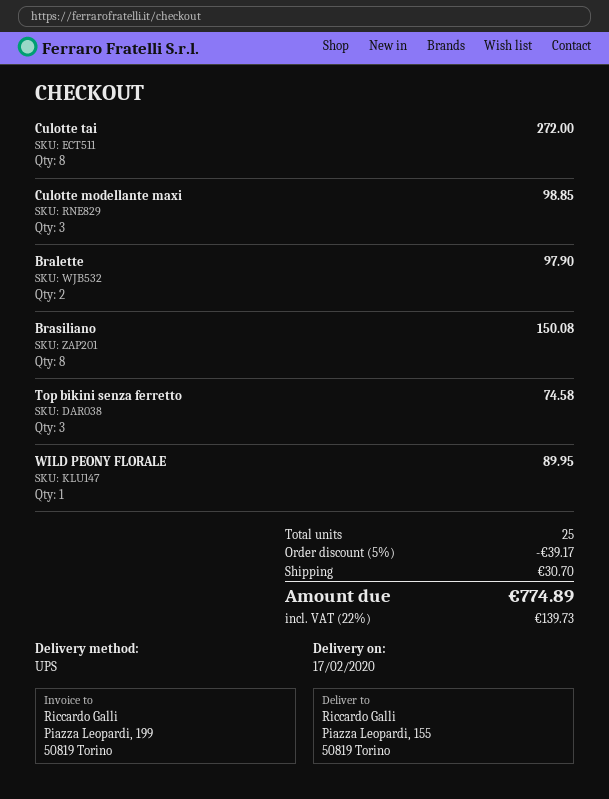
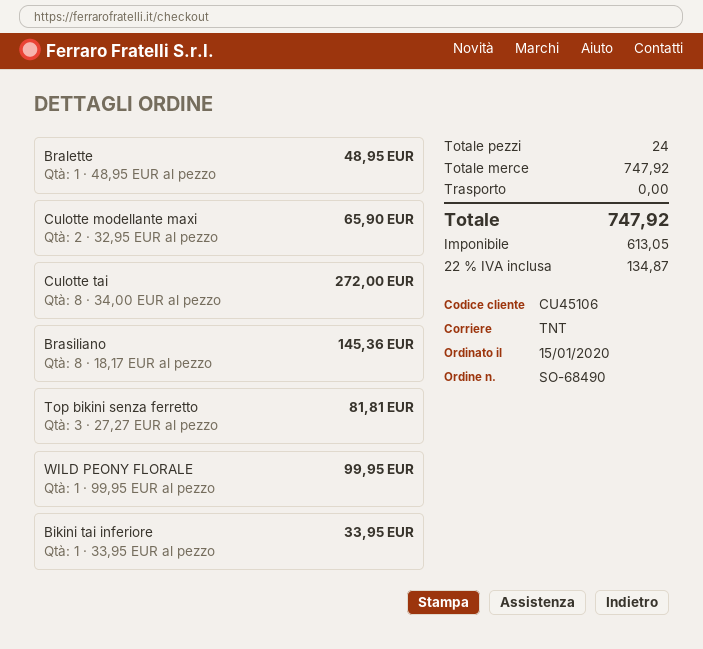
shipping method: UPS -> TNT
Culotte modellante maxi: 3 for 98.85 -> 2 for 65.90
Bralette: 2 for 97.90 -> 1 for 48.95
Brasiliano: 8 for 150.08 -> 8 for 145.36
Top bikini senza ferretto: 3 for 74.58 -> 3 for 81.81
WILD PEONY FLORALE: 1 for 89.95 -> 1 for 99.95
Bikini tai inferiore: none -> 1 for 33.95
total quantity: 25 -> 24
discount: 5% = 39.17 -> none
shipping: 30.70 -> 0.00
tax: 22% = 139.73 -> 22% = 134.87
total: 774.89 -> 747.92

